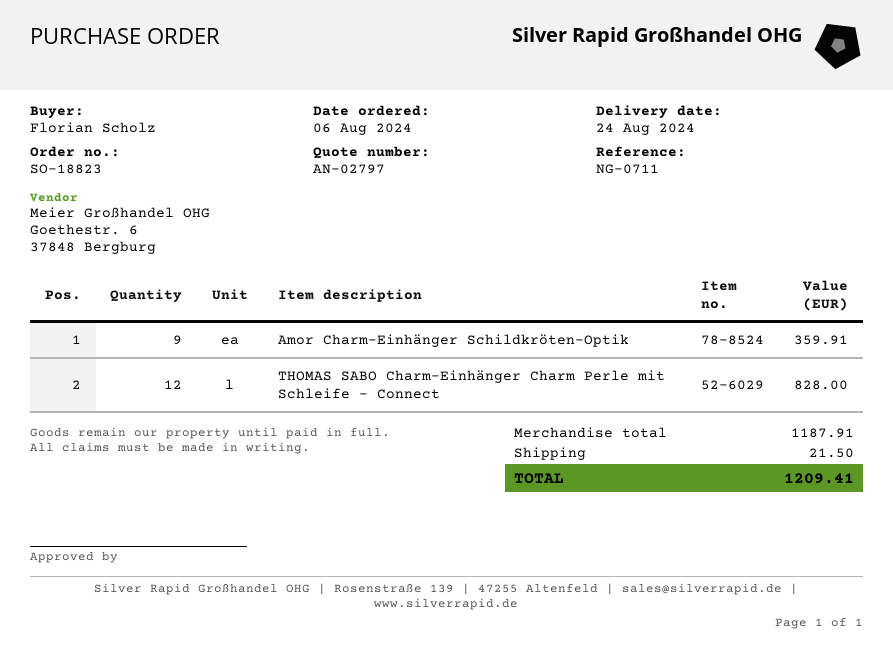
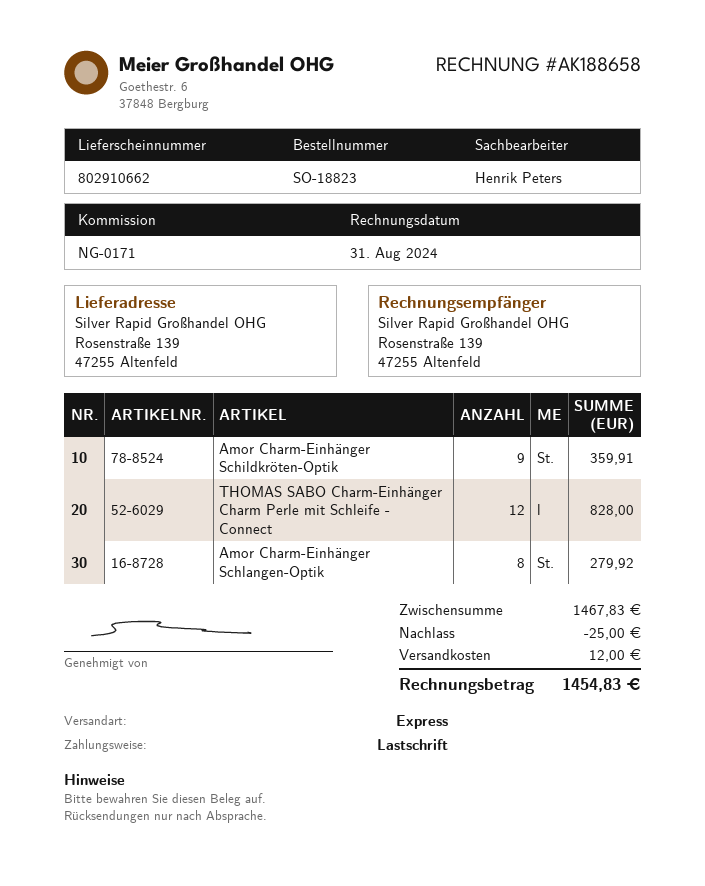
reference: NG-0711 -> NG-0171
Amor Charm-Einhänger Schlangen-Optik: none -> 8 for 279.92
subtotal: 1187.91 -> 1467.83
discount: none -> 25.00
shipping: 21.50 -> 12.00
total: 1209.41 -> 1454.83

